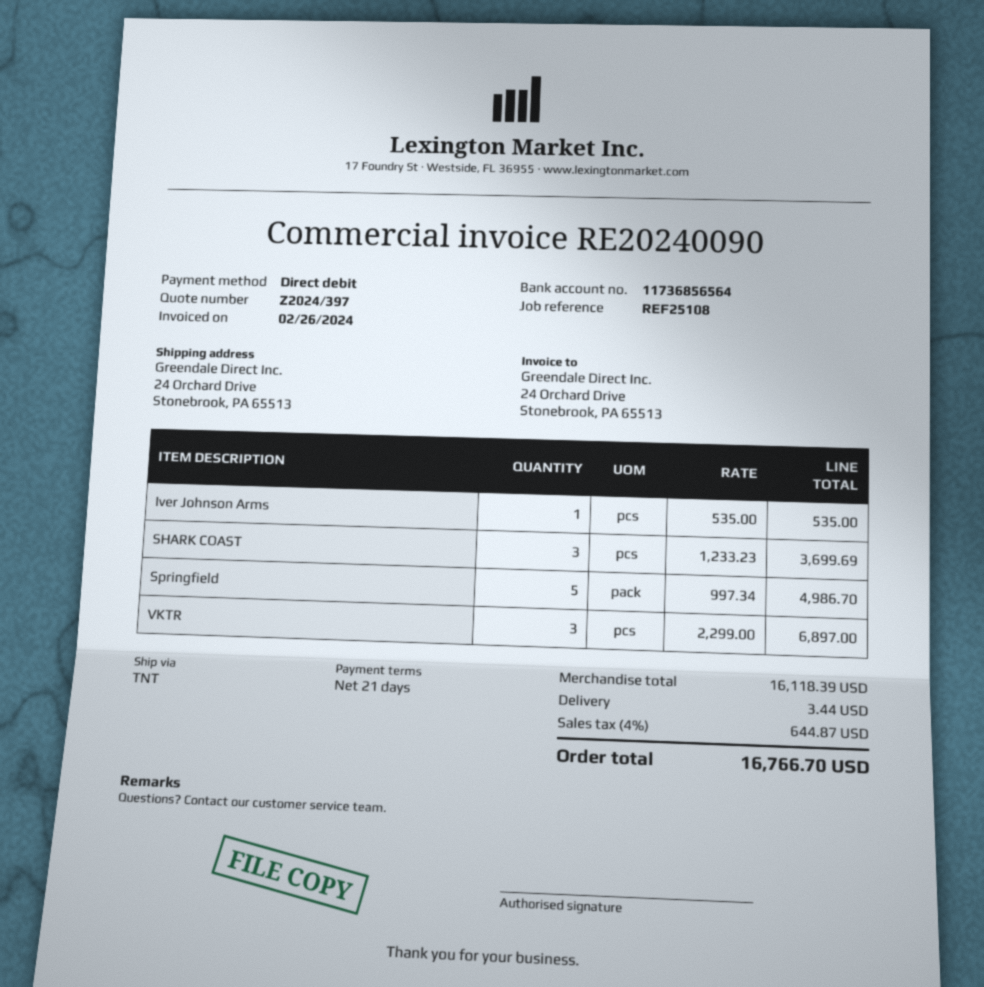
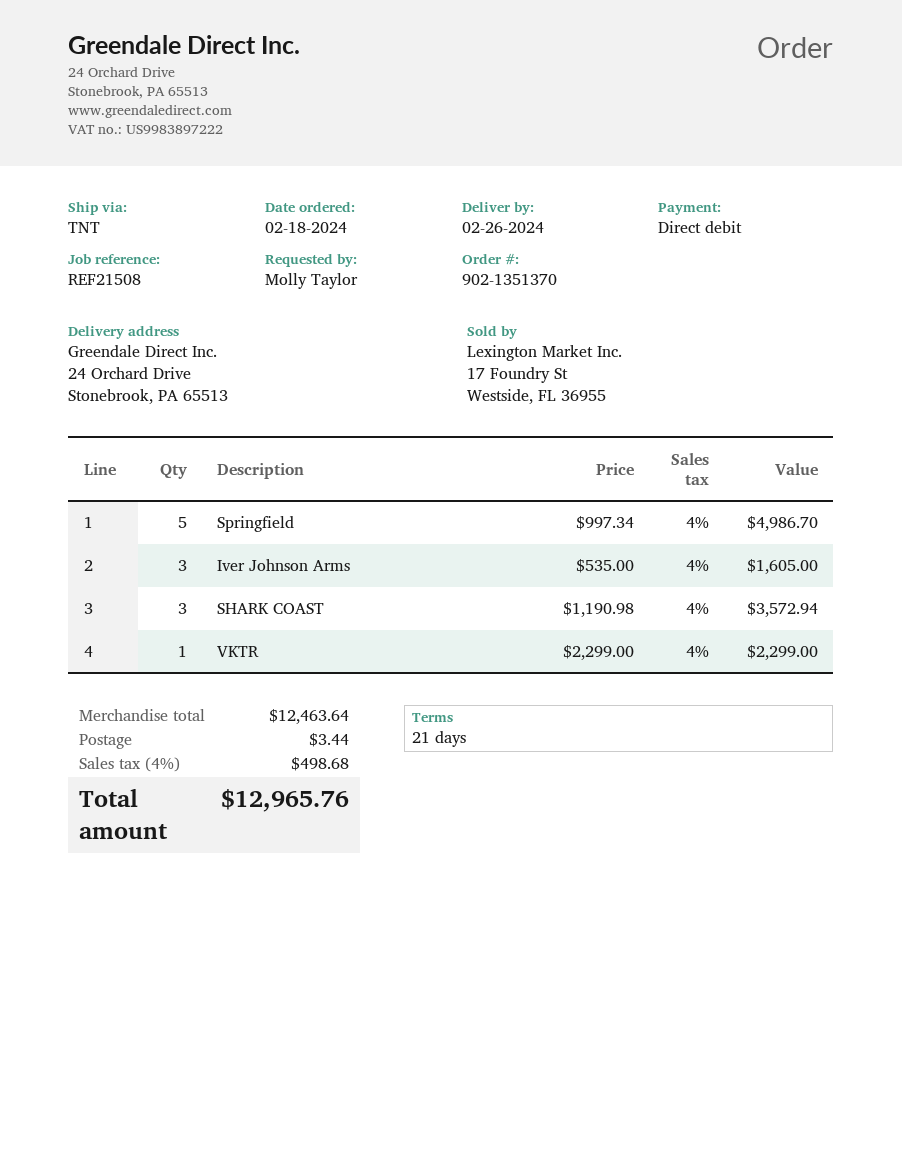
reference: REF25108 -> REF21508
Iver Johnson Arms: 1 x 535.00 = 535.00 -> 3 x 535.00 = 1605.00
SHARK COAST: 3 x 1233.23 = 3699.69 -> 3 x 1190.98 = 3572.94
VKTR: 3 x 2299.00 = 6897.00 -> 1 x 2299.00 = 2299.00
subtotal: 16118.39 -> 12463.64
tax: 4% = 644.87 -> 4% = 498.68
total: 16766.70 -> 12965.76

